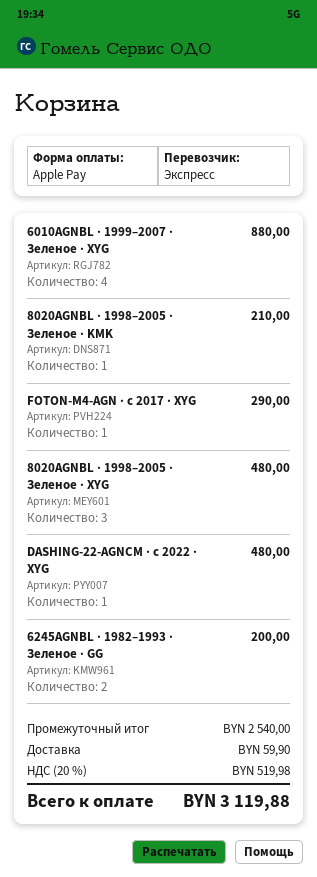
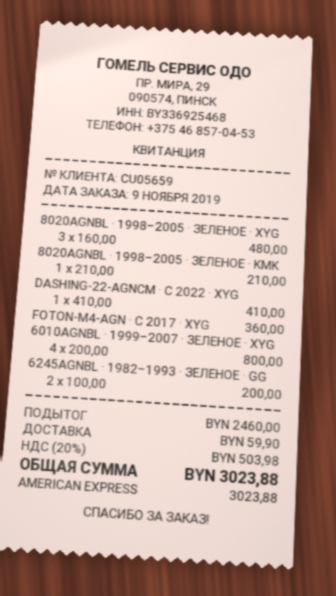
payment method: Apple Pay -> American Express
6010AGNBL · 1999–2007 · Зеленое · XYG: 4 for 880.00 -> 4 for 800.00
FOTON-M4-AGN · с 2017 · XYG: 1 for 290.00 -> 1 for 360.00
DASHING-22-AGNCM · с 2022 · XYG: 1 for 480.00 -> 1 for 410.00
subtotal: 2540.00 -> 2460.00
tax: 20% = 519.98 -> 20% = 503.98
total: 3119.88 -> 3023.88

